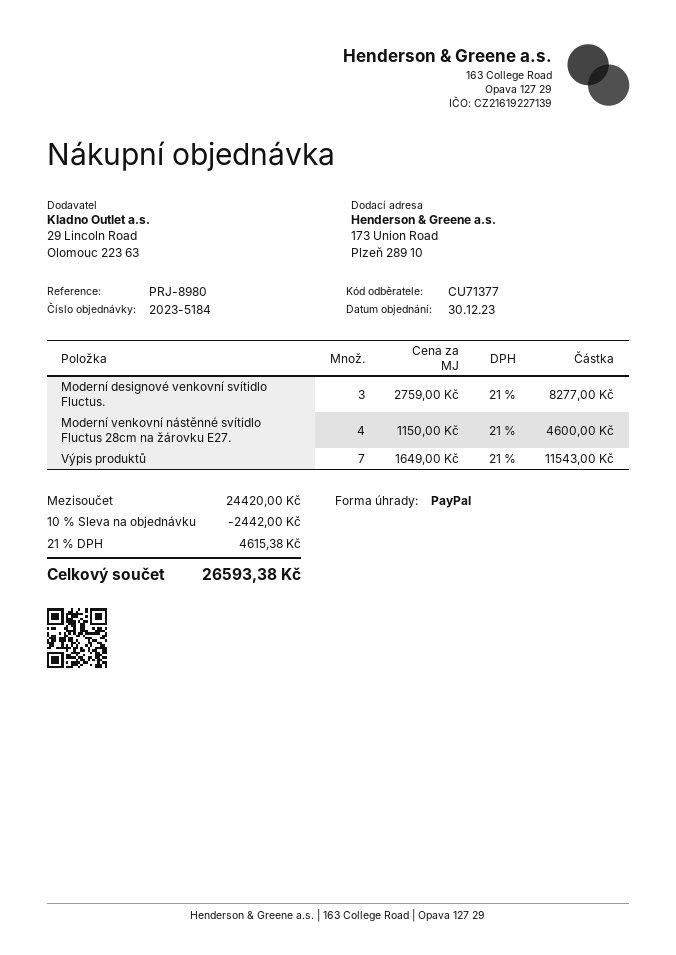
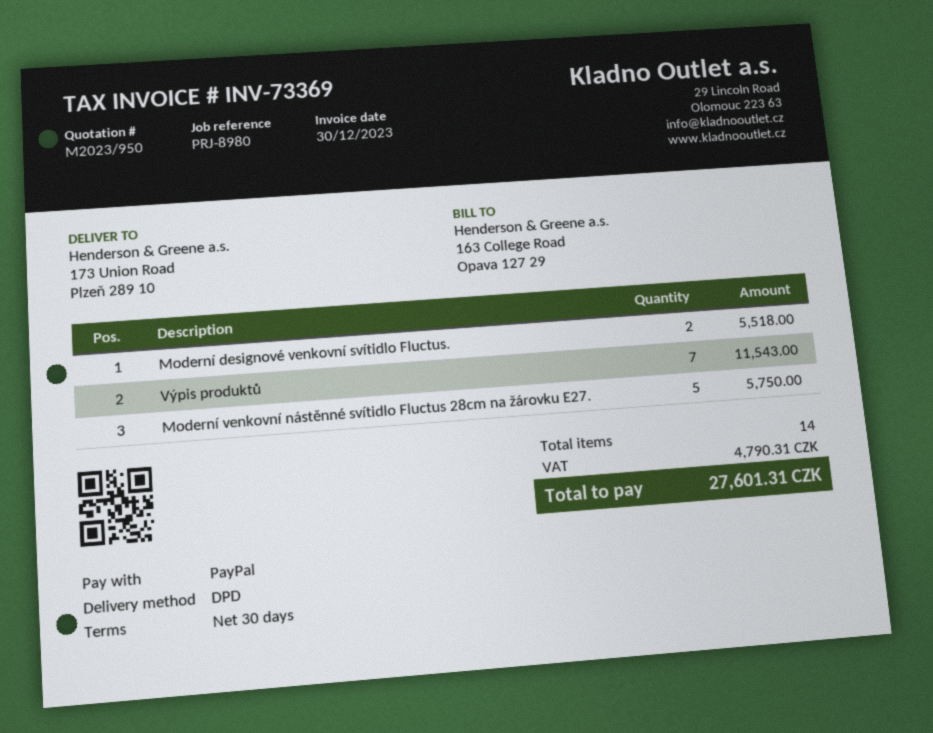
Moderní designové venkovní svítidlo Fluctus.: 3 for 8277.00 -> 2 for 5518.00
Moderní venkovní nástěnné svítidlo Fluctus 28cm na žárovku E27.: 4 for 4600.00 -> 5 for 5750.00
discount: 10% = 2442.00 -> none
tax: 4615.38 -> 4790.31
total: 26593.38 -> 27601.31

